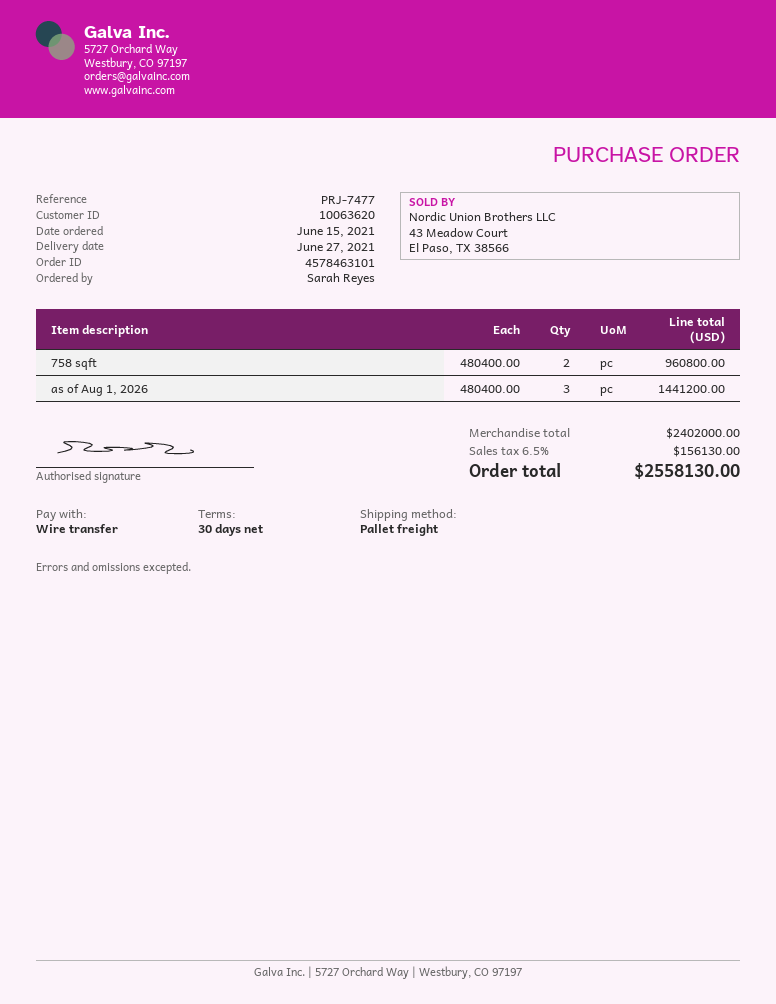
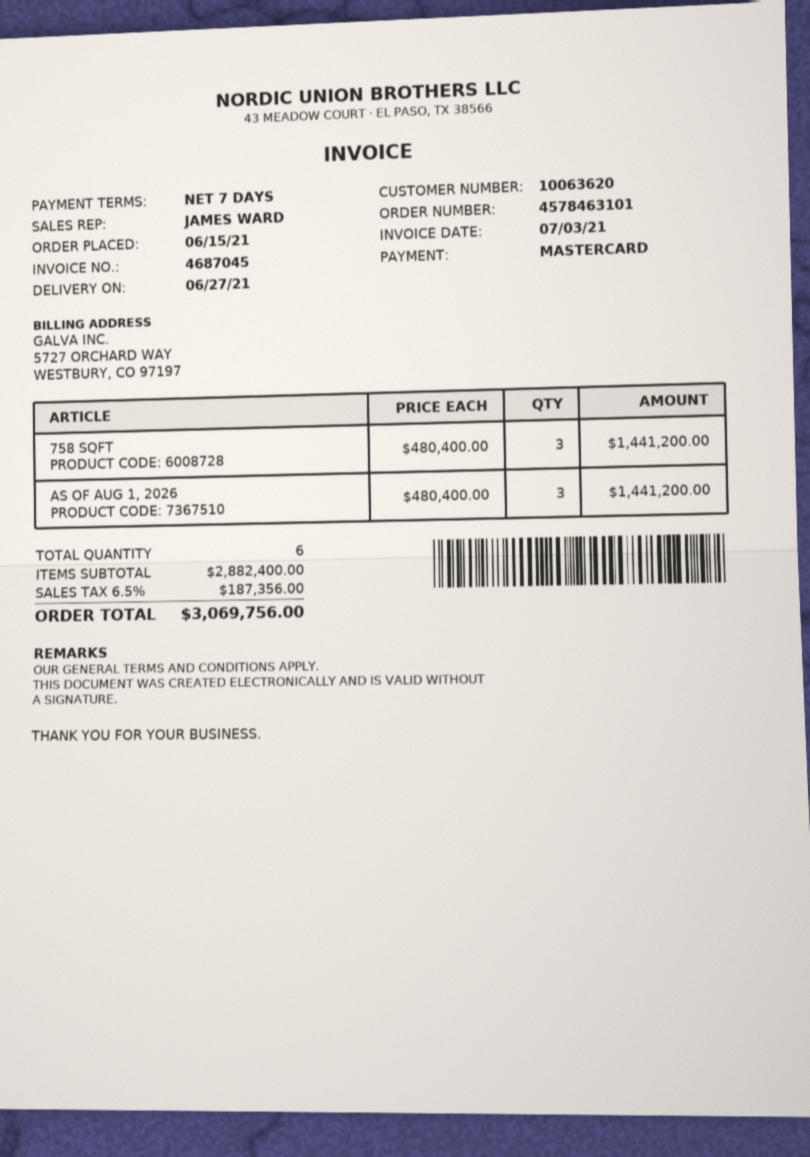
payment terms: 30 days -> 7 days
payment method: bank transfer -> Mastercard
758 sqft: 2 x 480400.00 = 960800.00 -> 3 x 480400.00 = 1441200.00
subtotal: 2402000.00 -> 2882400.00
tax: 6.5% = 156130.00 -> 6.5% = 187356.00
total: 2558130.00 -> 3069756.00

